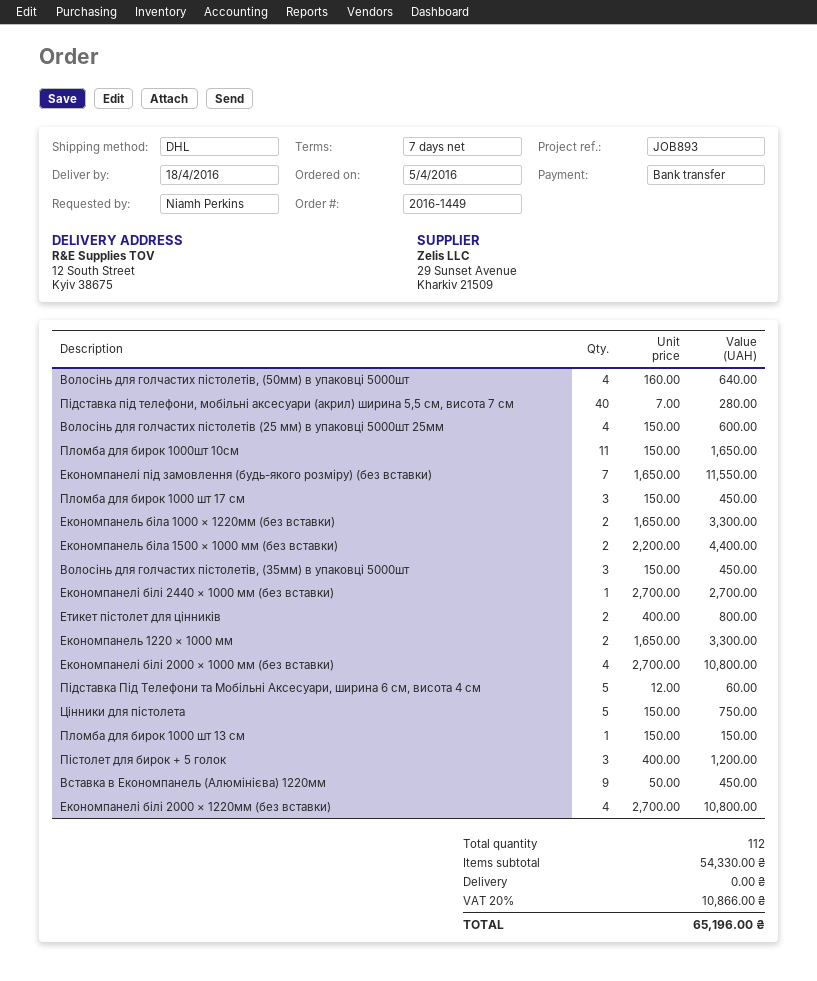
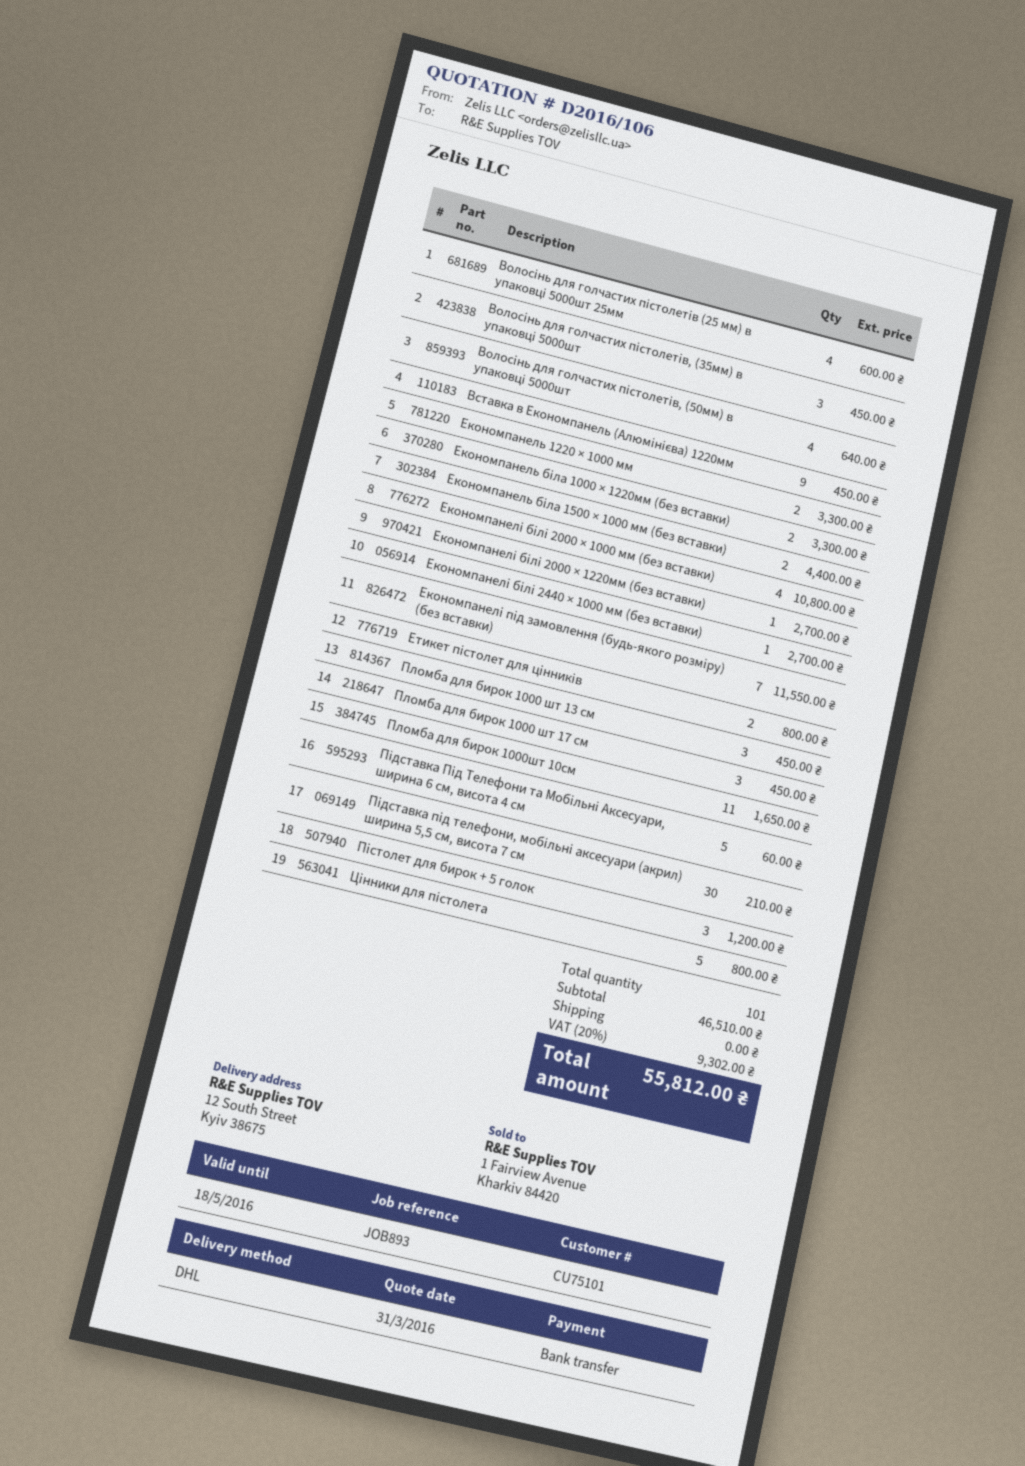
Підставка під телефони, мобільні аксесуари (акрил) ширина 5,5 см, висота 7 см: 40 for 280.00 -> 30 for 210.00
Цінники для пістолета: 5 for 750.00 -> 5 for 800.00
Пломба для бирок 1000 шт 13 см: 1 for 150.00 -> 3 for 450.00
Економпанелі білі 2000 × 1220мм (без вставки): 4 for 10800.00 -> 1 for 2700.00
total quantity: 112 -> 101
subtotal: 54330.00 -> 46510.00
tax: 20% = 10866.00 -> 20% = 9302.00
total: 65196.00 -> 55812.00

